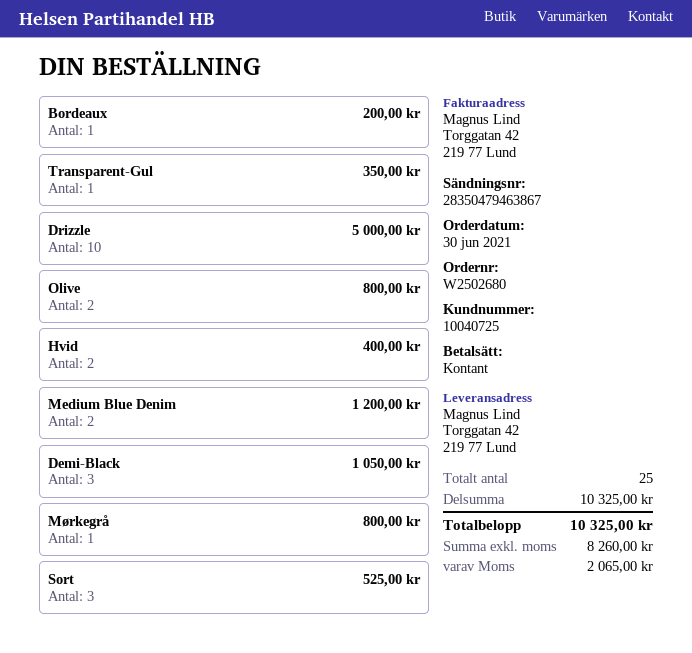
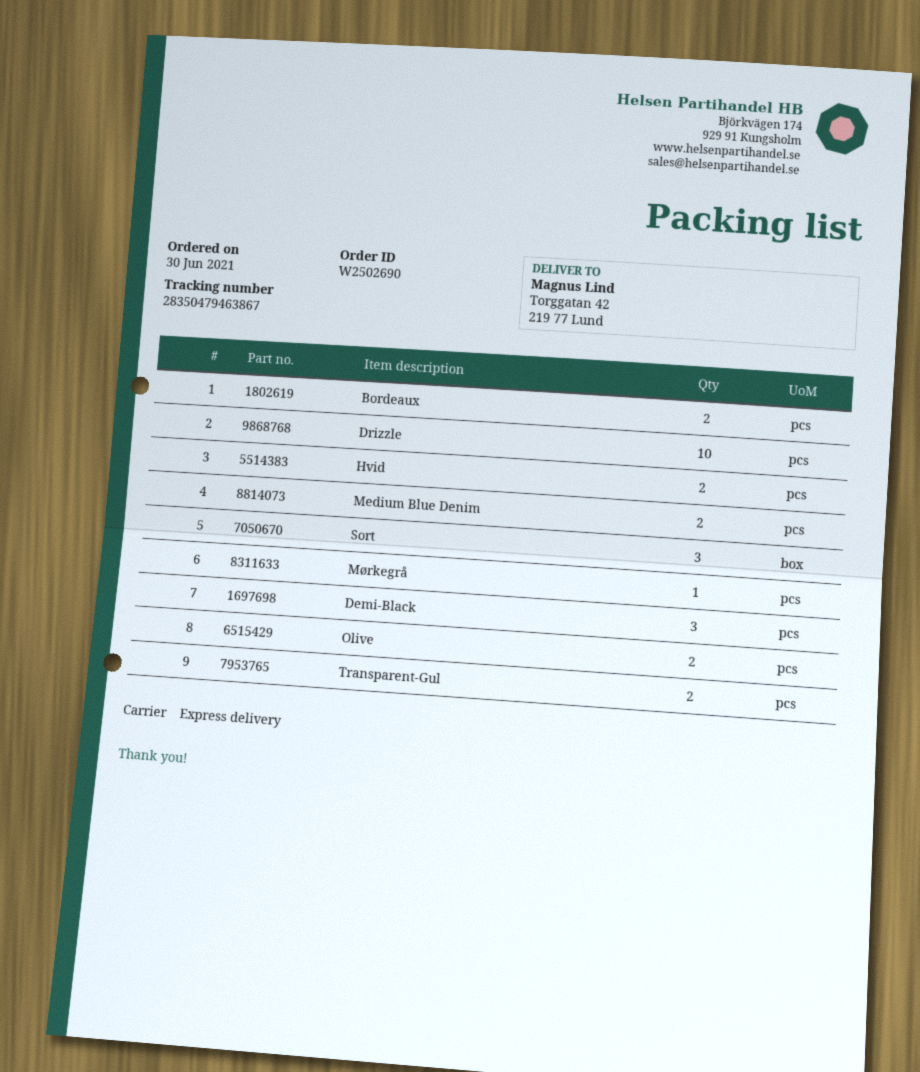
order number: W2502680 -> W2502690
Bordeaux: 1 -> 2
Transparent-Gul: 1 -> 2

